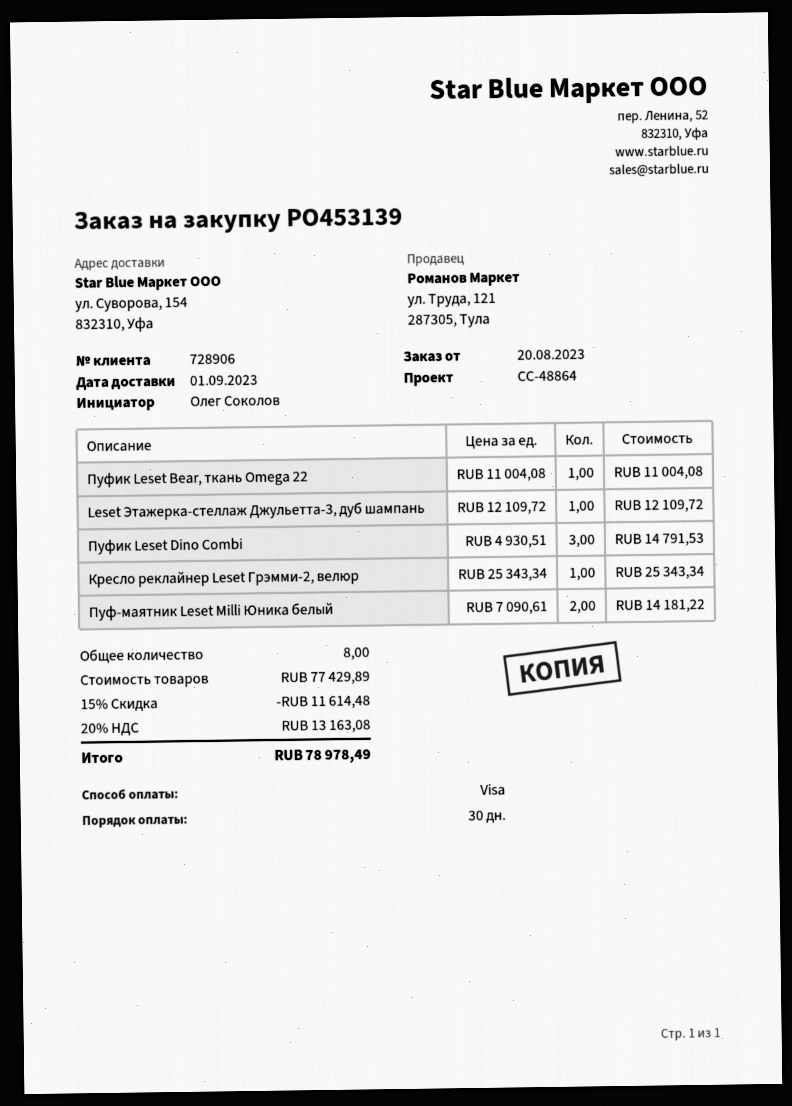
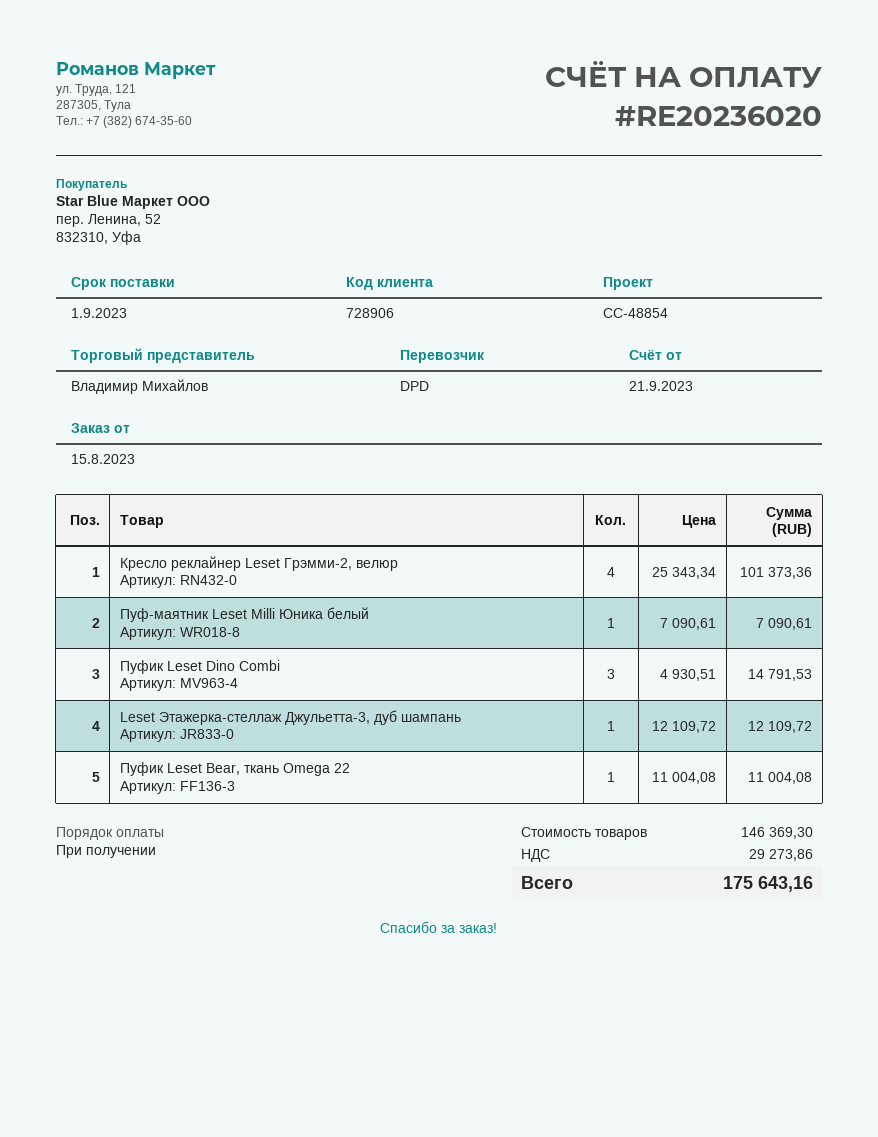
order date: 2023-08-20 -> 2023-08-15
payment terms: 30 days -> on receipt
reference: CC-48864 -> CC-48854
Кресло реклайнер Leset Грэмми-2, велюр: 1 x 25343.34 = 25343.34 -> 4 x 25343.34 = 101373.36
Пуф-маятник Leset Milli Юника белый: 2 x 7090.61 = 14181.22 -> 1 x 7090.61 = 7090.61
subtotal: 77429.89 -> 146369.30
discount: 15% = 11614.48 -> none
tax: 13163.08 -> 29273.86
total: 78978.49 -> 175643.16

